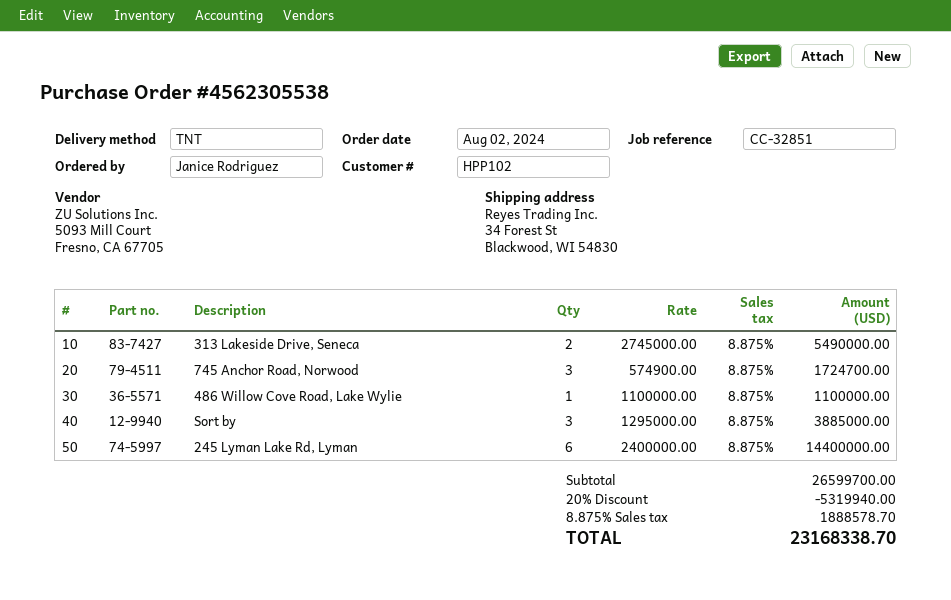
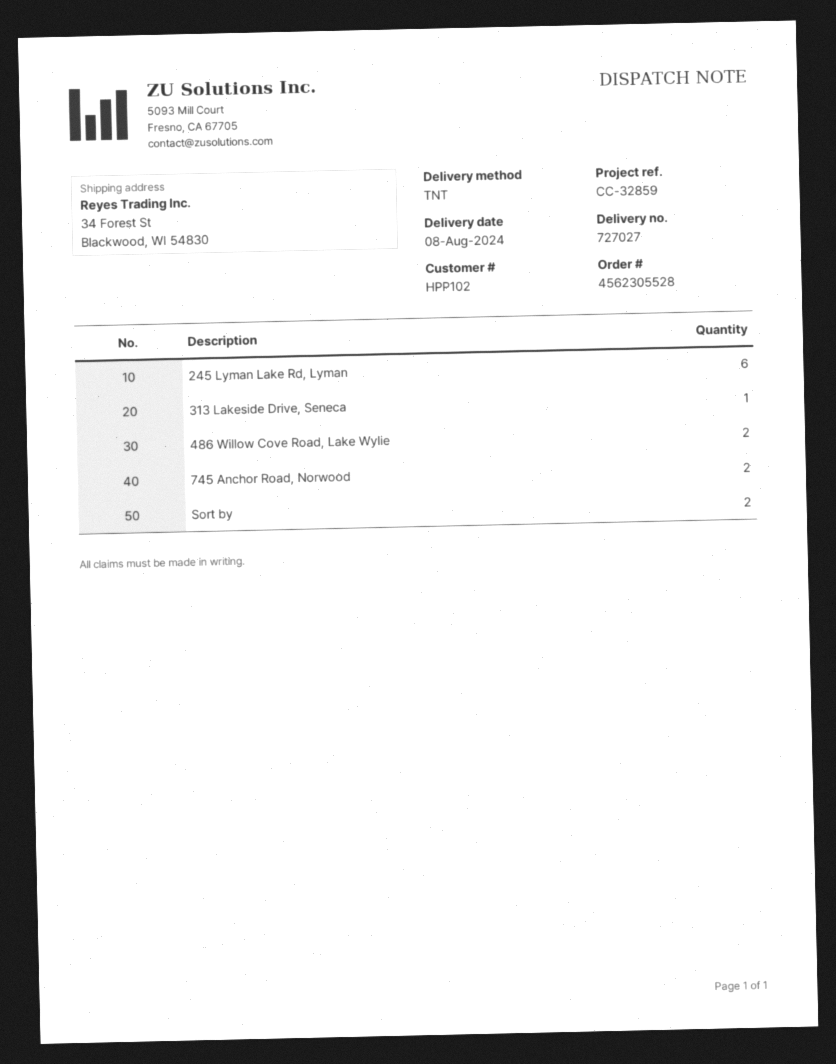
order number: 4562305538 -> 4562305528
reference: CC-32851 -> CC-32859
313 Lakeside Drive, Seneca: 2 -> 1
745 Anchor Road, Norwood: 3 -> 2
486 Willow Cove Road, Lake Wylie: 1 -> 2
Sort by: 3 -> 2

